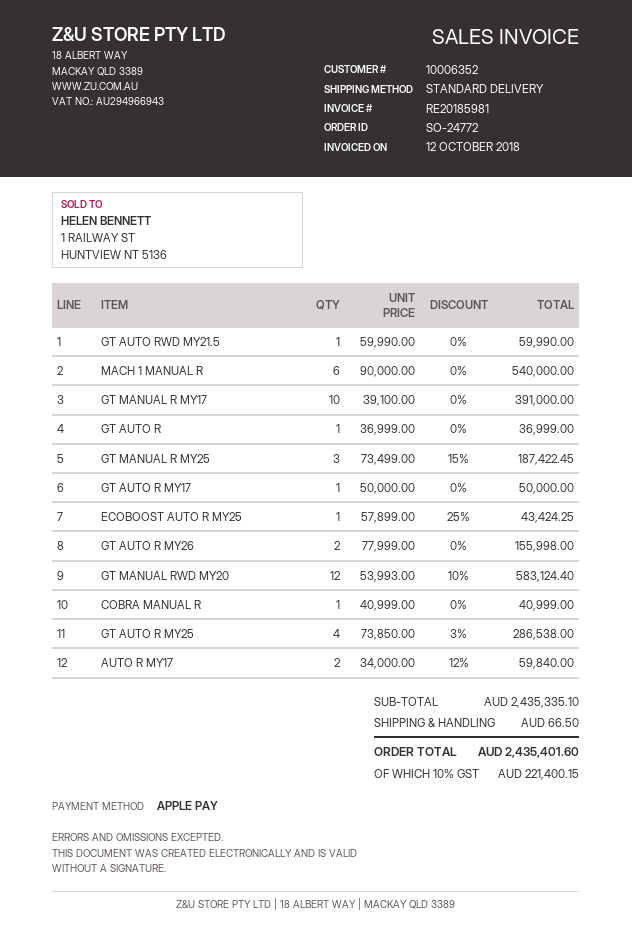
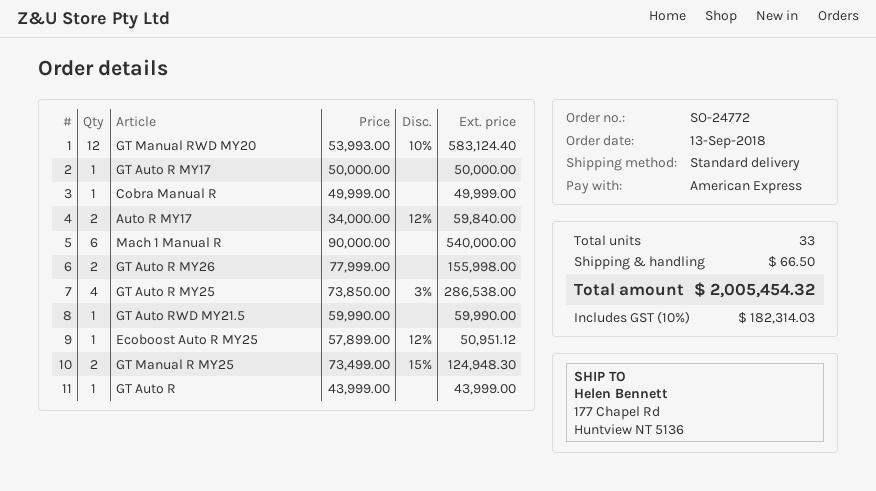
payment method: Apple Pay -> American Express
GT MANUAL R MY17: 10 x 39100.00 = 391000.00 -> none
GT AUTO R: 1 x 36999.00 = 36999.00 -> 1 x 43999.00 = 43999.00
GT MANUAL R MY25: 3 x 73499.00 - 15% = 187422.45 -> 2 x 73499.00 - 15% = 124948.30
ECOBOOST AUTO R MY25: 1 x 57899.00 - 25% = 43424.25 -> 1 x 57899.00 - 12% = 50951.12
COBRA MANUAL R: 1 x 40999.00 = 40999.00 -> 1 x 49999.00 = 49999.00
tax: 10% = 221400.15 -> 10% = 182314.03
total: 2435401.60 -> 2005454.32

